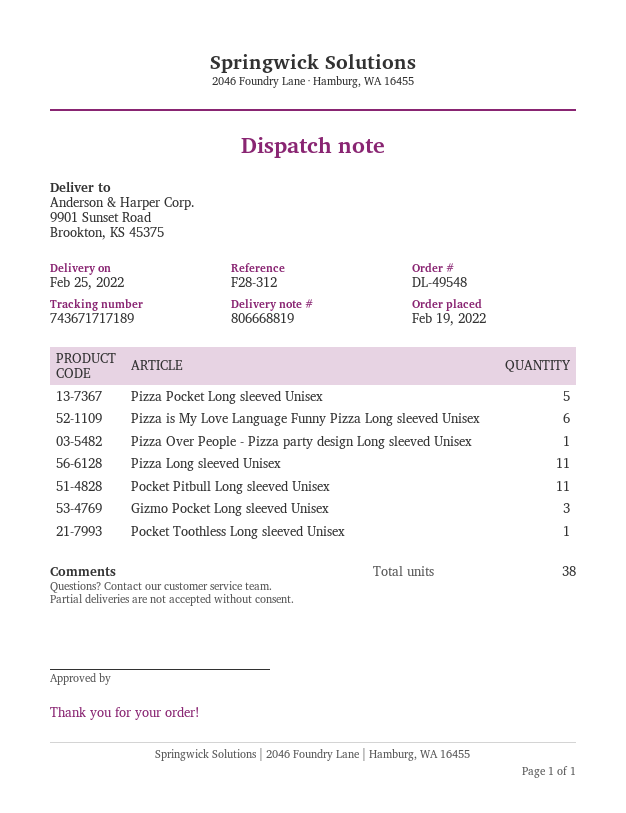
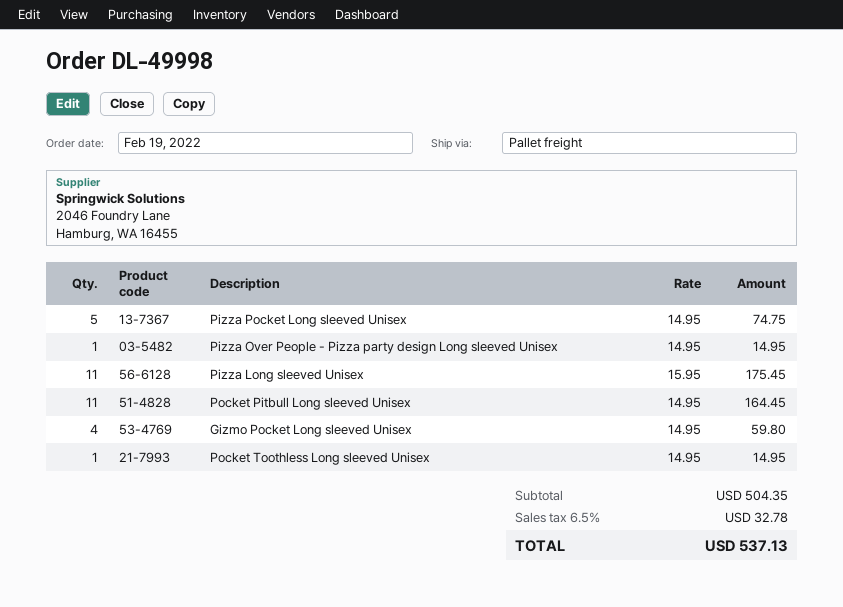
order number: DL-49548 -> DL-49998
Pizza is My Love Language Funny Pizza Long sleeved Unisex: 6 -> none
Gizmo Pocket Long sleeved Unisex: 3 -> 4

